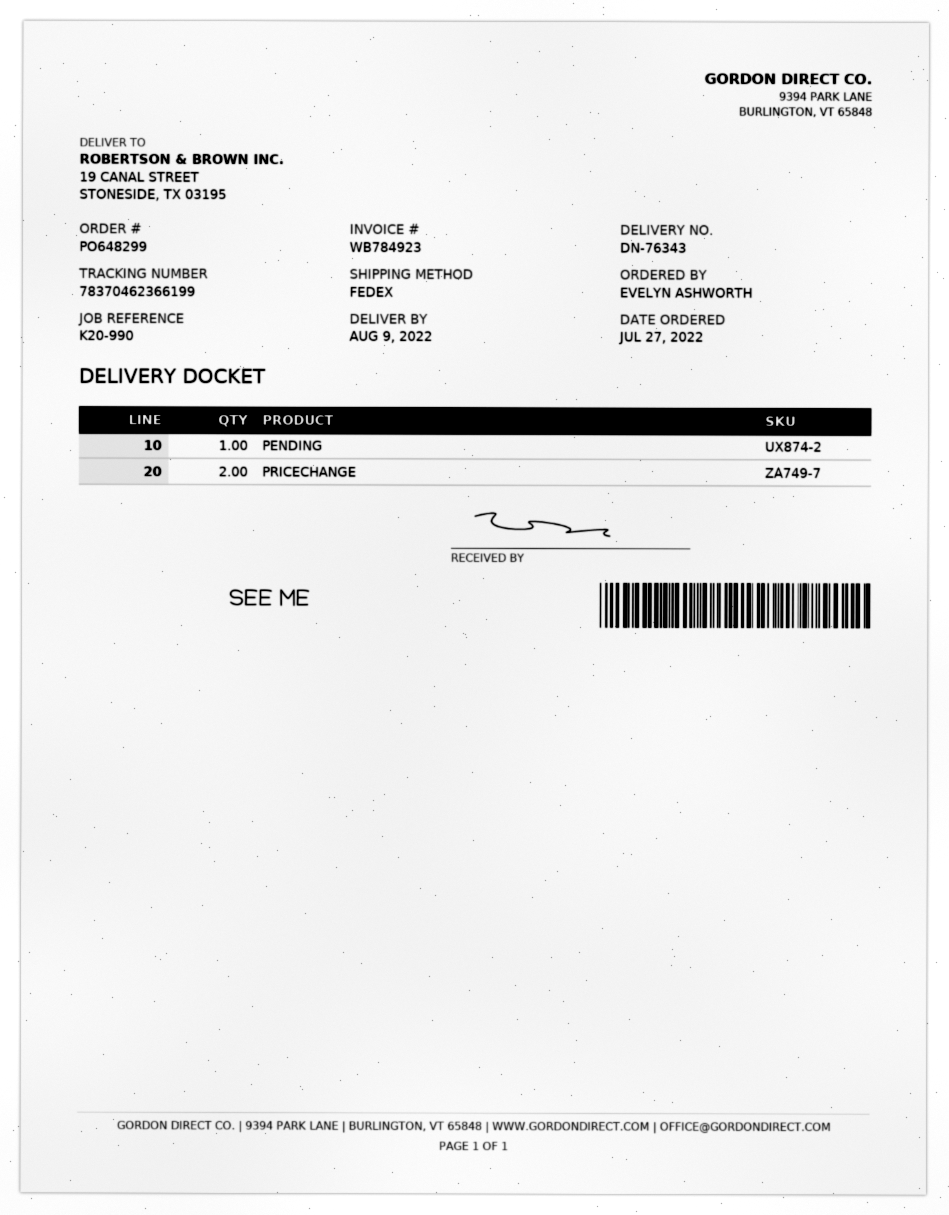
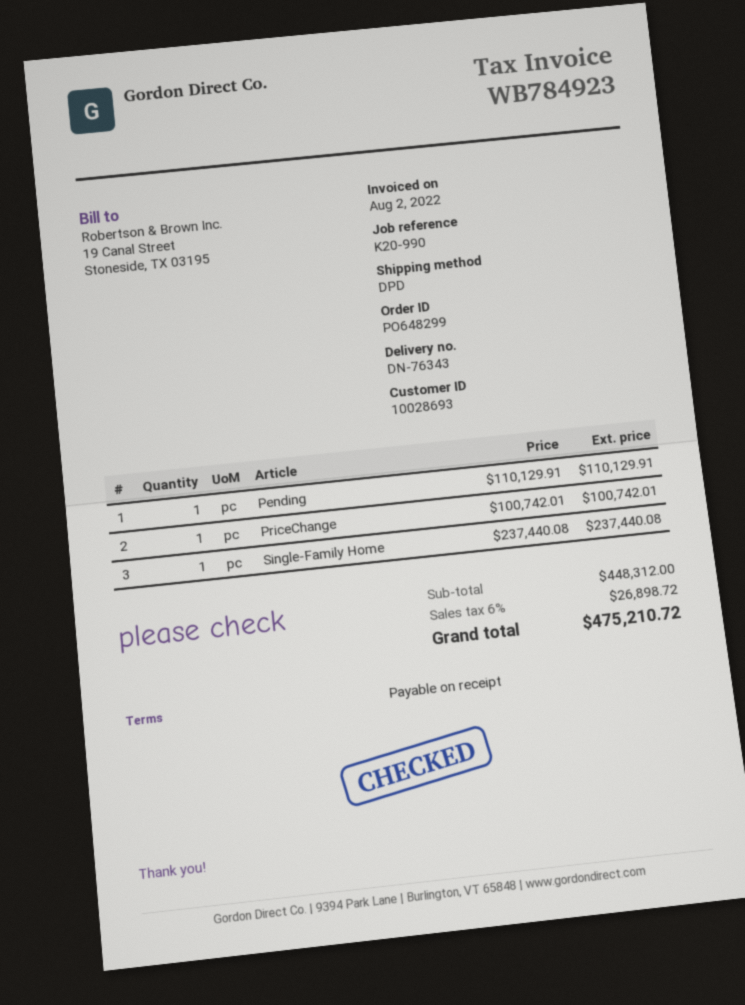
shipping method: FedEx -> DPD
PRICECHANGE: 2 -> 1
Single-Family Home: none -> 1

